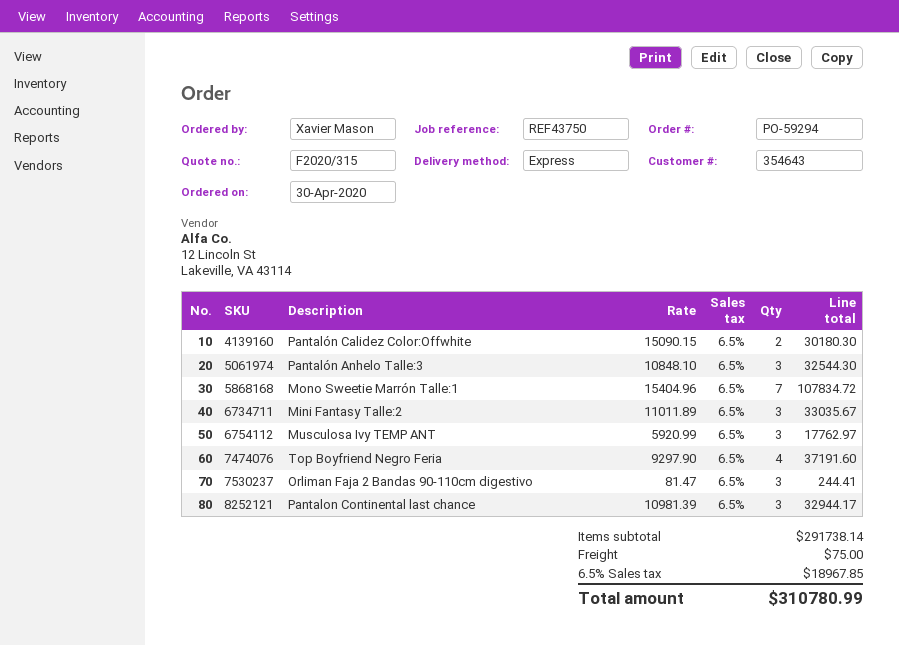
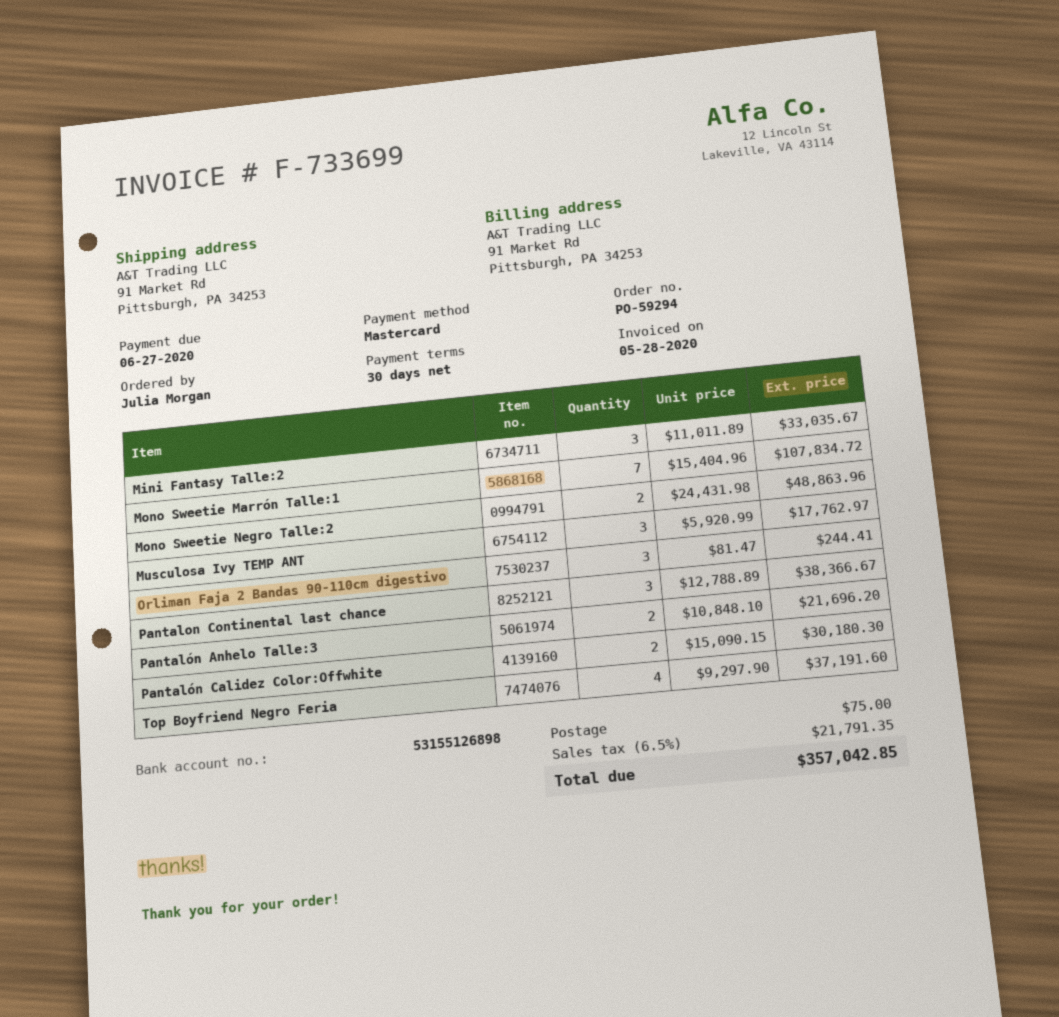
ordered by: Xavier Mason -> Julia Morgan
Pantalón Anhelo Talle:3: 3 x 10848.10 = 32544.30 -> 2 x 10848.10 = 21696.20
Pantalon Continental last chance: 3 x 10981.39 = 32944.17 -> 3 x 12788.89 = 38366.67
Mono Sweetie Negro Talle:2: none -> 2 x 24431.98 = 48863.96
tax: 6.5% = 18967.85 -> 6.5% = 21791.35
total: 310780.99 -> 357042.85

